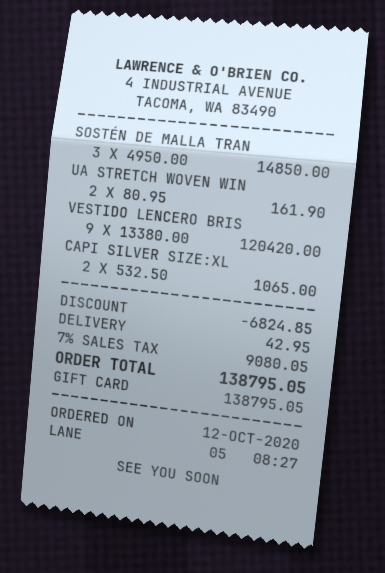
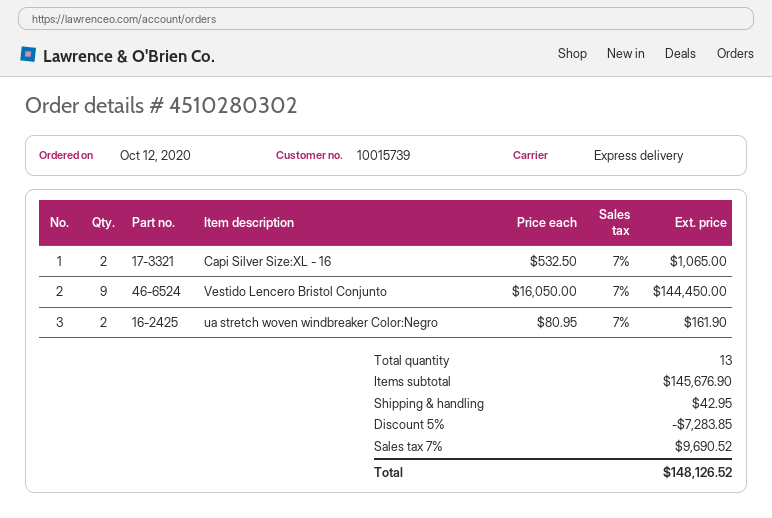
SOSTÉN DE MALLA TRAN: 3 x 4950.00 = 14850.00 -> none
VESTIDO LENCERO BRIS: 9 x 13380.00 = 120420.00 -> 9 x 16050.00 = 144450.00
discount: 6824.85 -> 7283.85
tax: 7% = 9080.05 -> 7% = 9690.52
total: 138795.05 -> 148126.52

